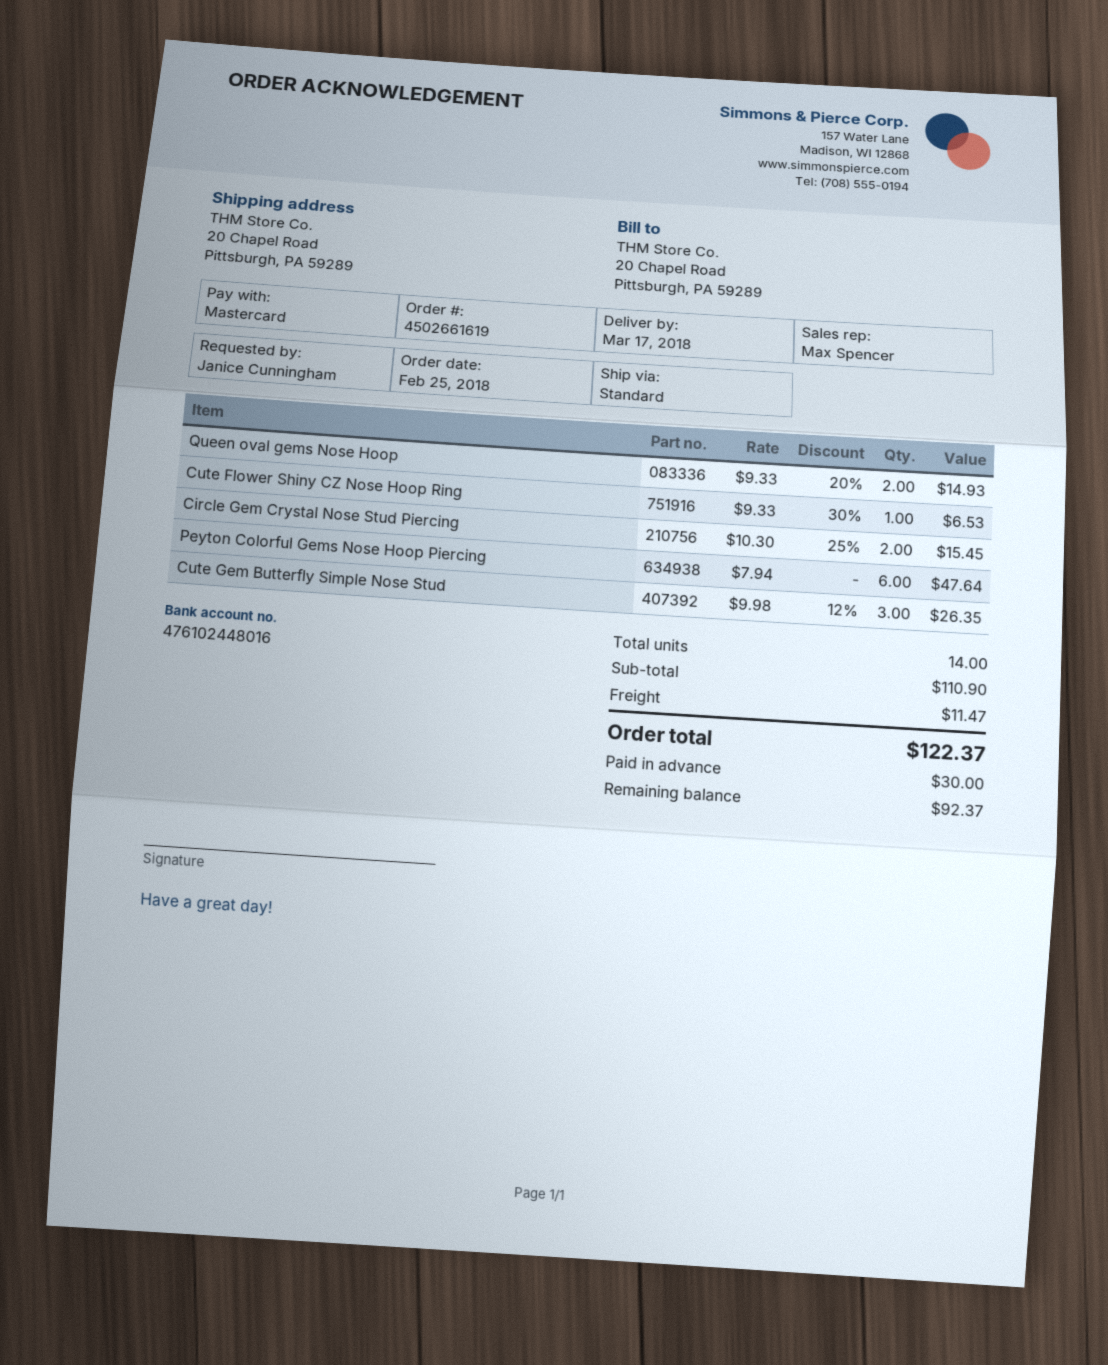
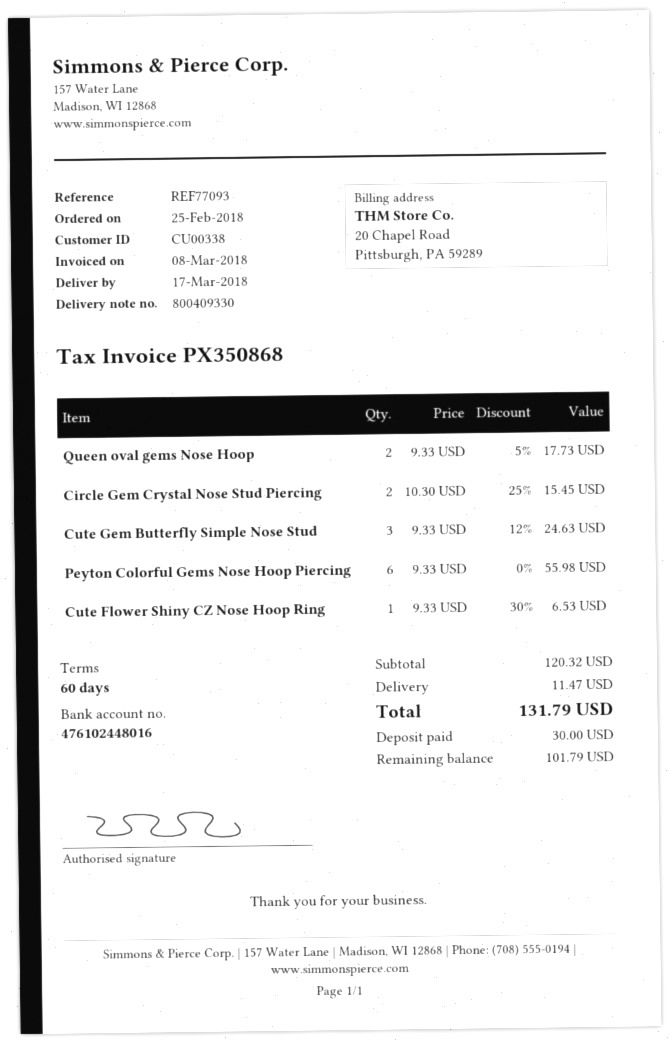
Queen oval gems Nose Hoop: 2 x 9.33 - 20% = 14.93 -> 2 x 9.33 - 5% = 17.73
Peyton Colorful Gems Nose Hoop Piercing: 6 x 7.94 = 47.64 -> 6 x 9.33 = 55.98
Cute Gem Butterfly Simple Nose Stud: 3 x 9.98 - 12% = 26.35 -> 3 x 9.33 - 12% = 24.63
subtotal: 110.90 -> 120.32
total: 122.37 -> 131.79
balance: 92.37 -> 101.79

